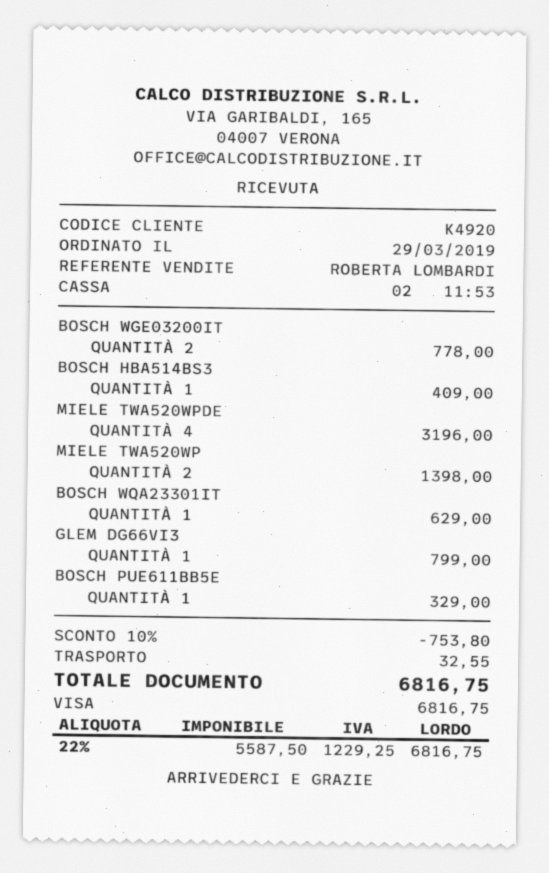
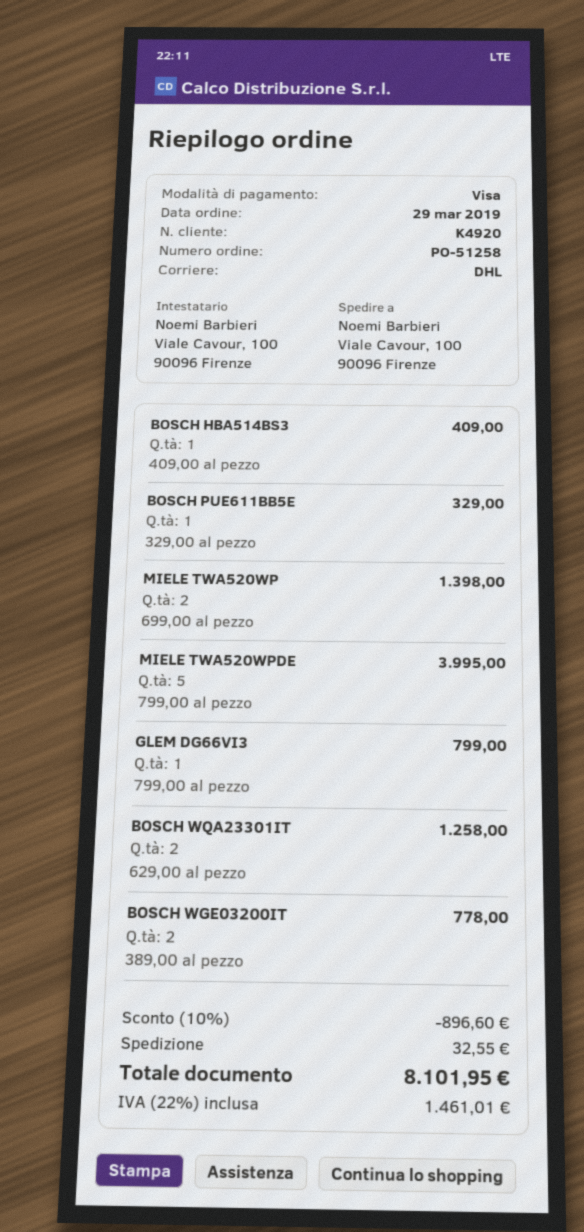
MIELE TWA520WPDE: 4 for 3196.00 -> 5 for 3995.00
BOSCH WQA23301IT: 1 for 629.00 -> 2 for 1258.00
discount: 10% = 753.80 -> 10% = 896.60
tax: 22% = 1229.25 -> 22% = 1461.01
total: 6816.75 -> 8101.95

